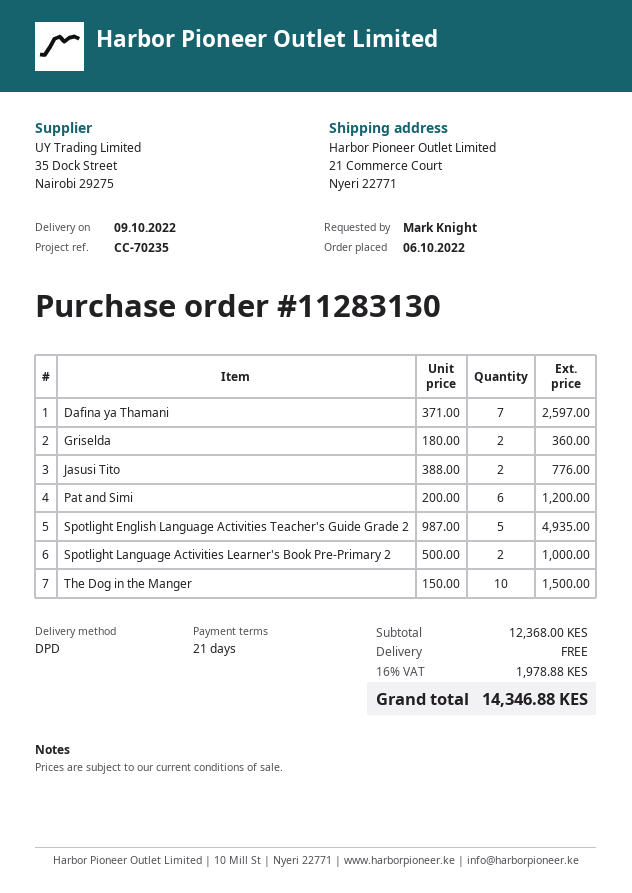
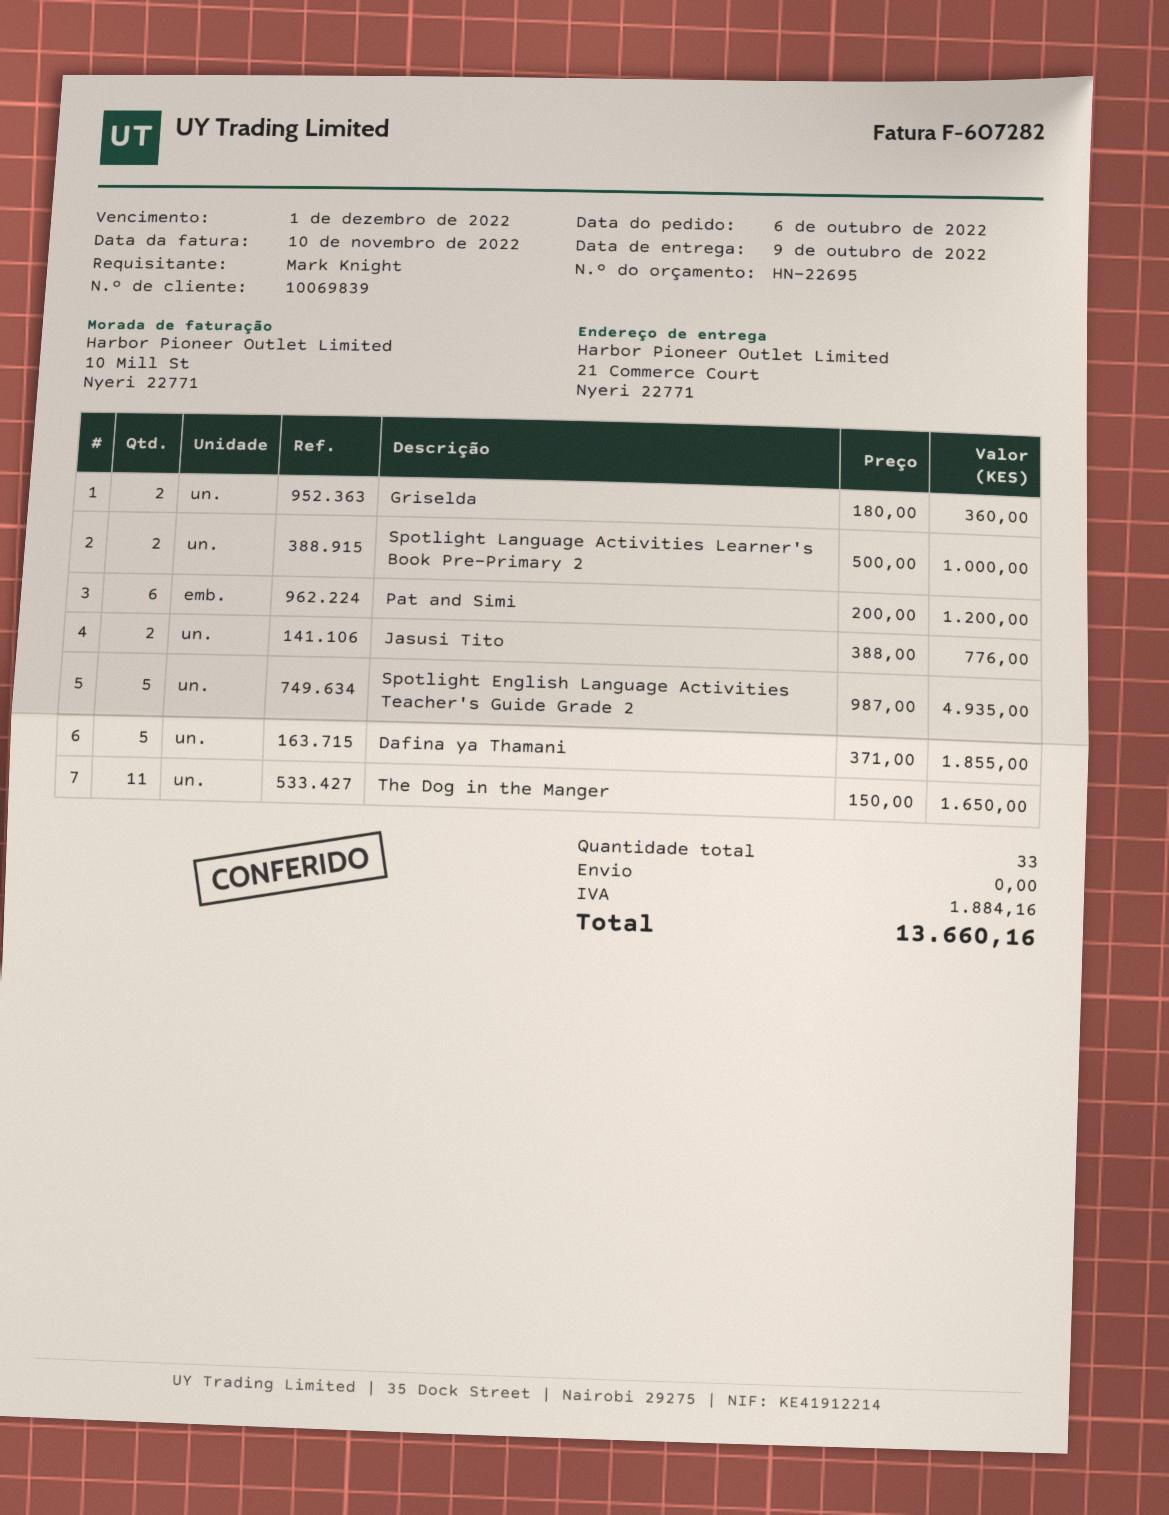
Dafina ya Thamani: 7 x 371.00 = 2597.00 -> 5 x 371.00 = 1855.00
The Dog in the Manger: 10 x 150.00 = 1500.00 -> 11 x 150.00 = 1650.00
tax: 1978.88 -> 1884.16
total: 14346.88 -> 13660.16

